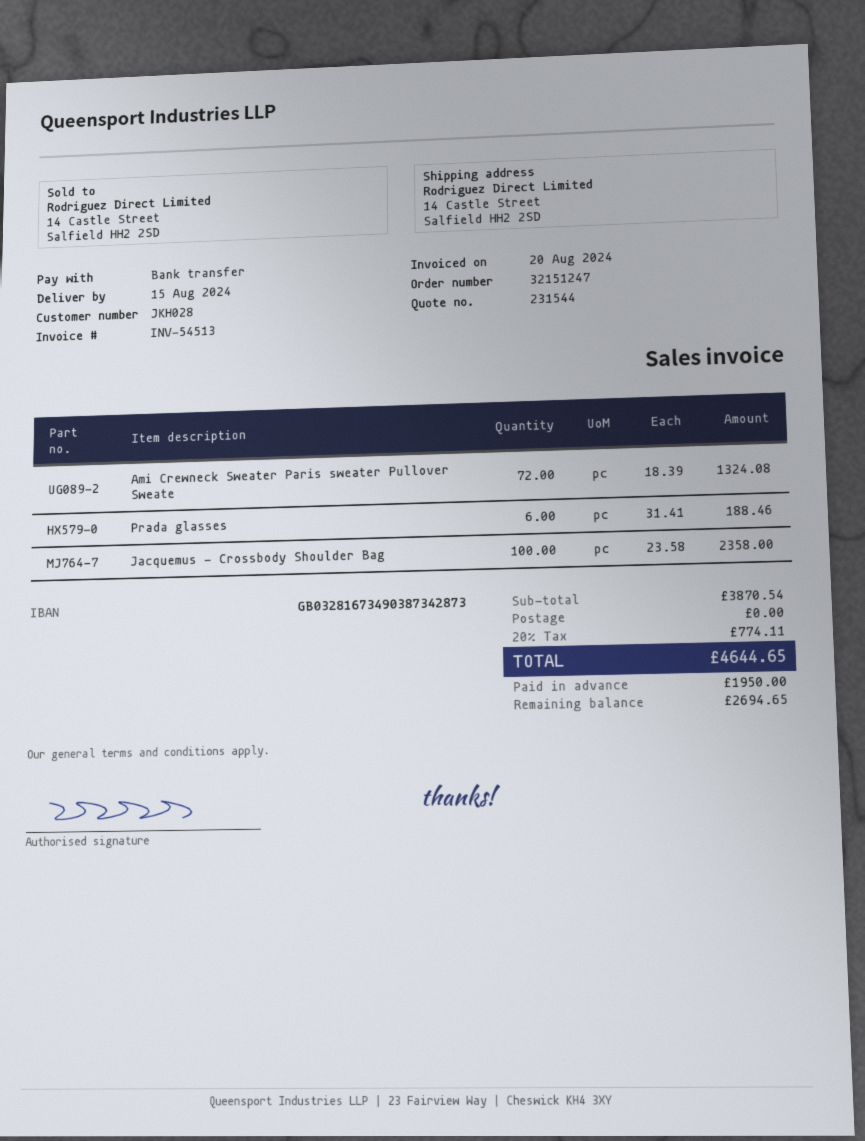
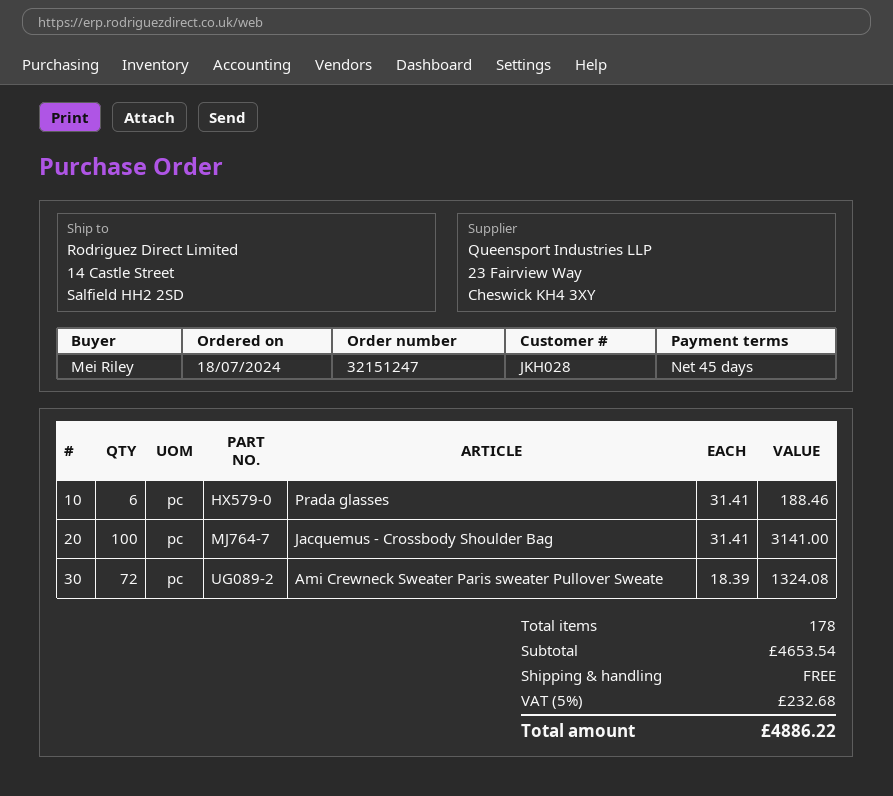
Jacquemus - Crossbody Shoulder Bag: 100 x 23.58 = 2358.00 -> 100 x 31.41 = 3141.00
subtotal: 3870.54 -> 4653.54
tax: 20% = 774.11 -> 5% = 232.68
total: 4644.65 -> 4886.22

